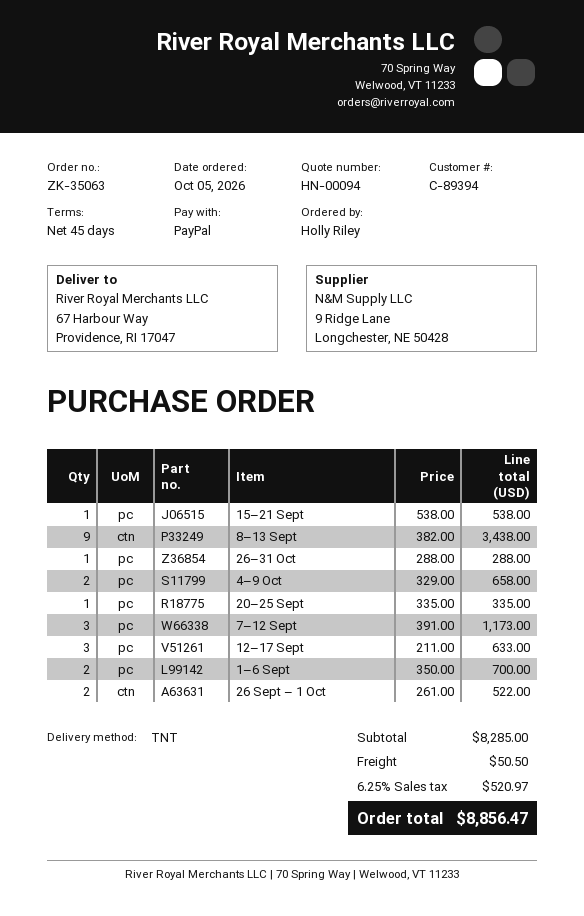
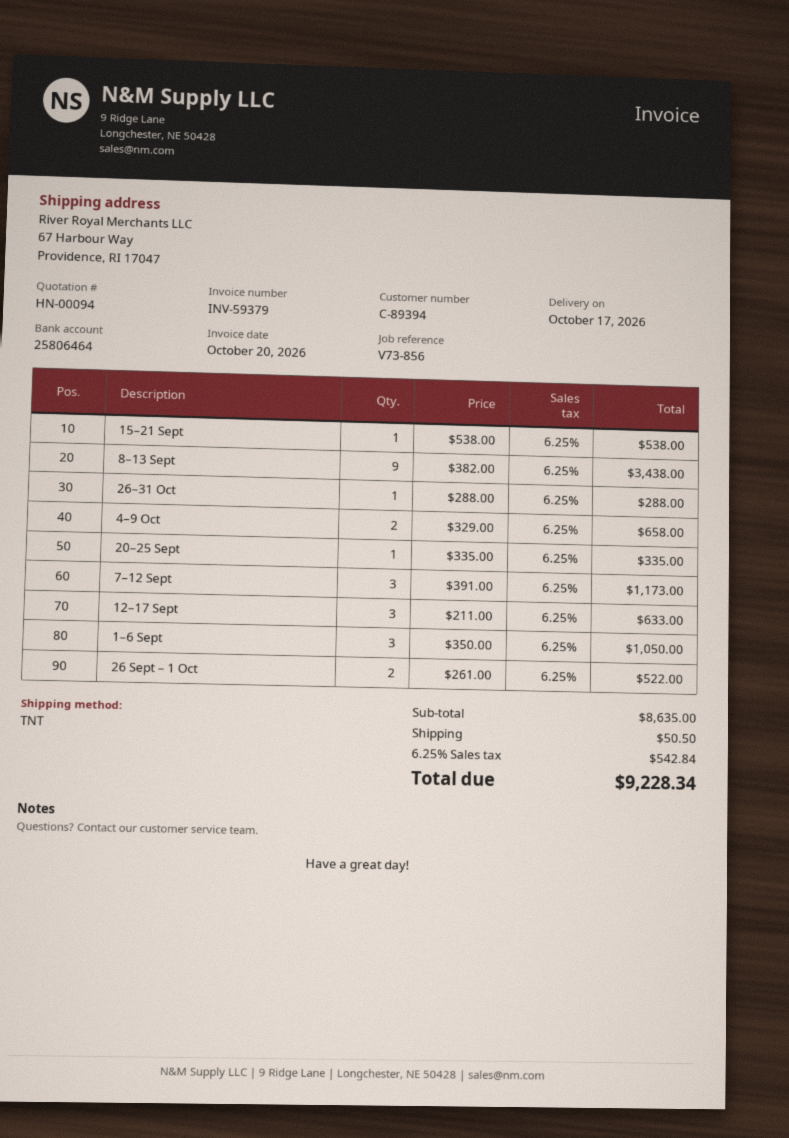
1–6 Sept: 2 x 350.00 = 700.00 -> 3 x 350.00 = 1050.00
subtotal: 8285.00 -> 8635.00
tax: 6.25% = 520.97 -> 6.25% = 542.84
total: 8856.47 -> 9228.34

